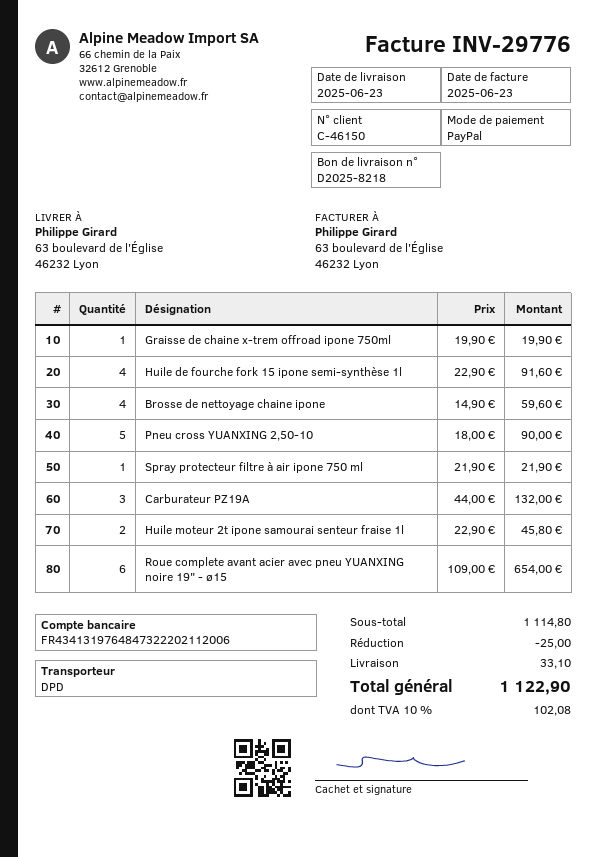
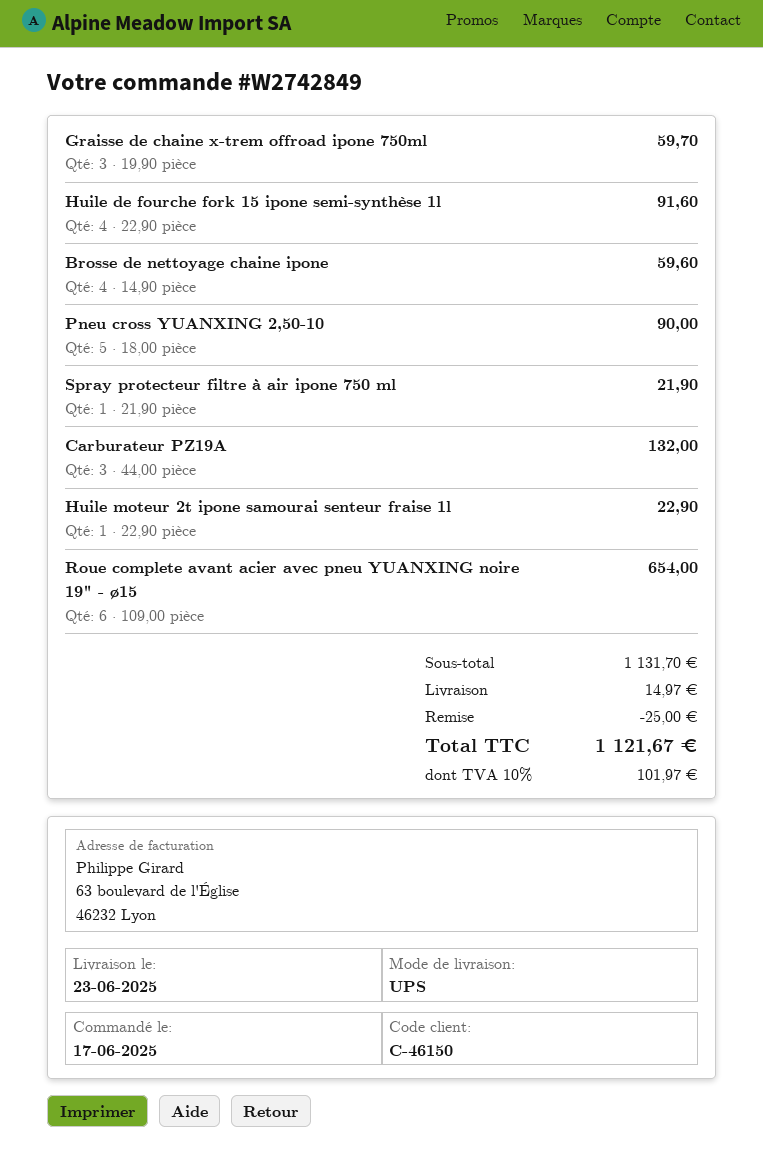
shipping method: DPD -> UPS
Graisse de chaine x-trem offroad ipone 750ml: 1 x 19.90 = 19.90 -> 3 x 19.90 = 59.70
Huile moteur 2t ipone samourai senteur fraise 1l: 2 x 22.90 = 45.80 -> 1 x 22.90 = 22.90
subtotal: 1114.80 -> 1131.70
shipping: 33.10 -> 14.97
tax: 10% = 102.08 -> 10% = 101.97
total: 1122.90 -> 1121.67

